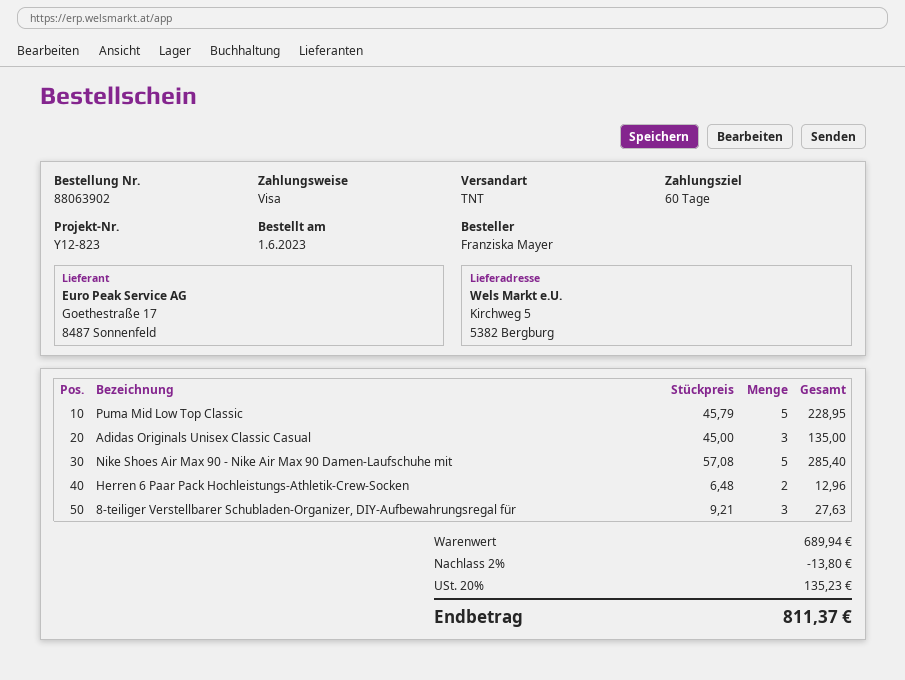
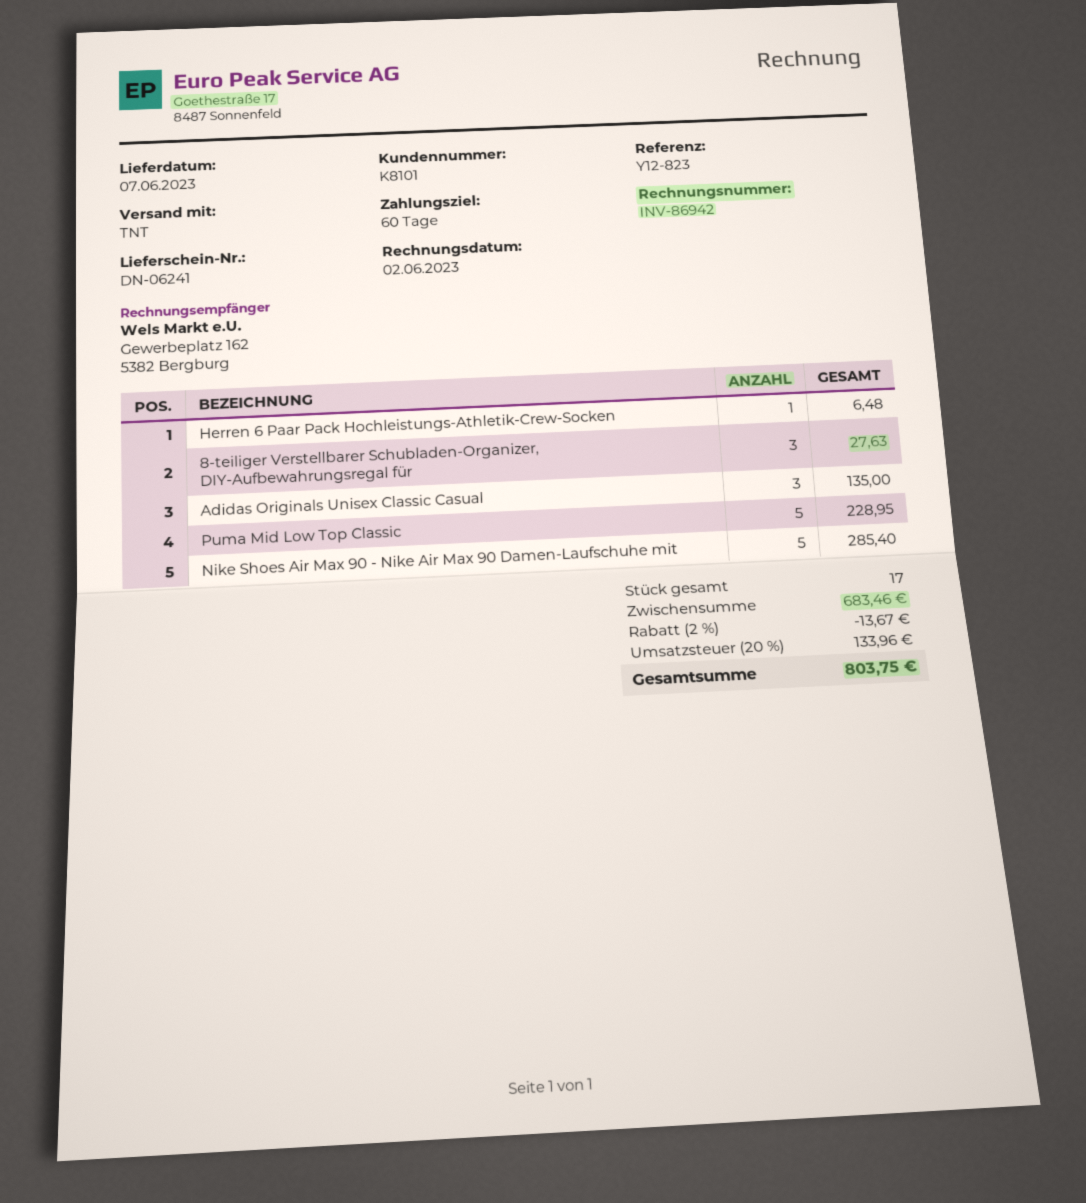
Herren 6 Paar Pack Hochleistungs-Athletik-Crew-Socken: 2 for 12.96 -> 1 for 6.48
subtotal: 689.94 -> 683.46
discount: 2% = 13.80 -> 2% = 13.67
tax: 20% = 135.23 -> 20% = 133.96
total: 811.37 -> 803.75

